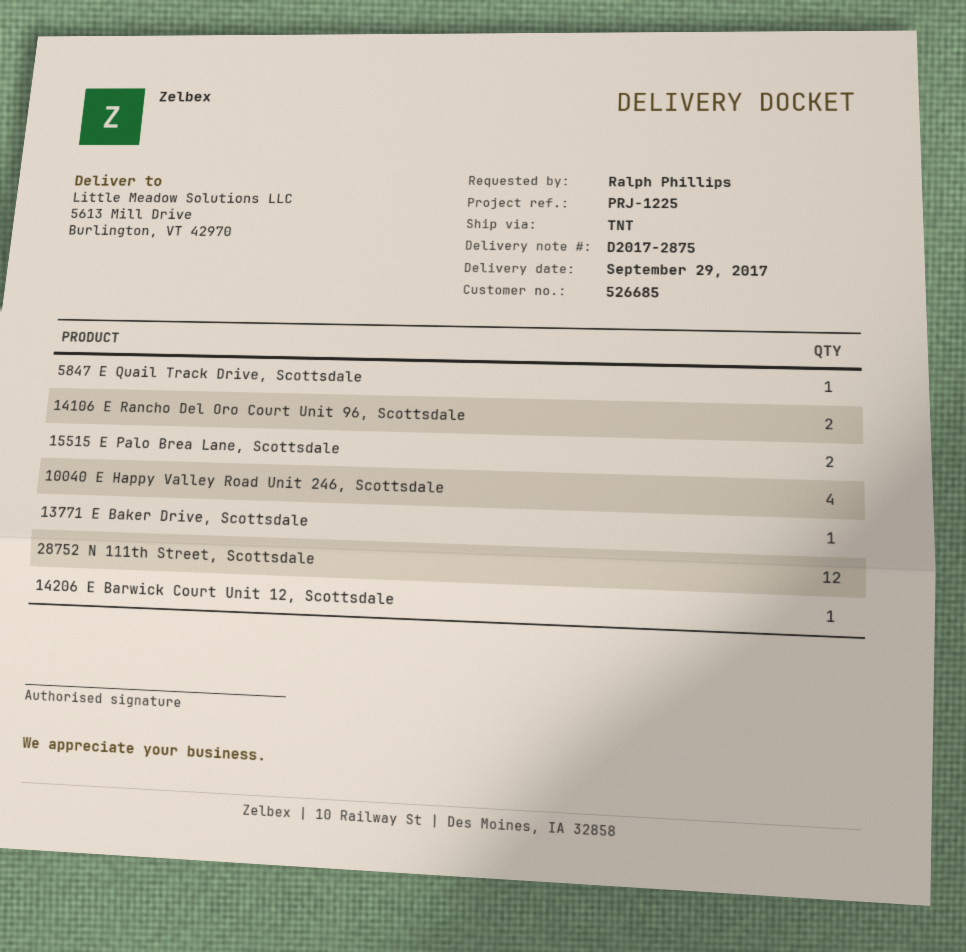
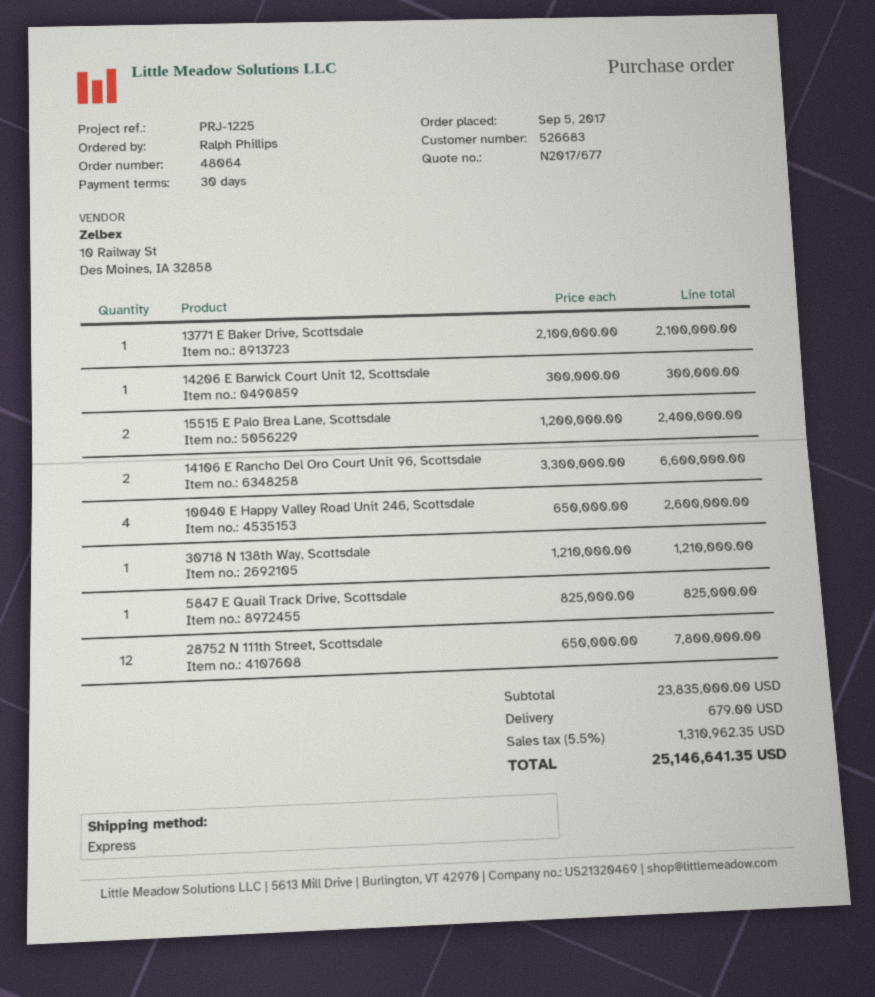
customer number: 526685 -> 526683
shipping method: TNT -> express
30718 N 138th Way, Scottsdale: none -> 1

